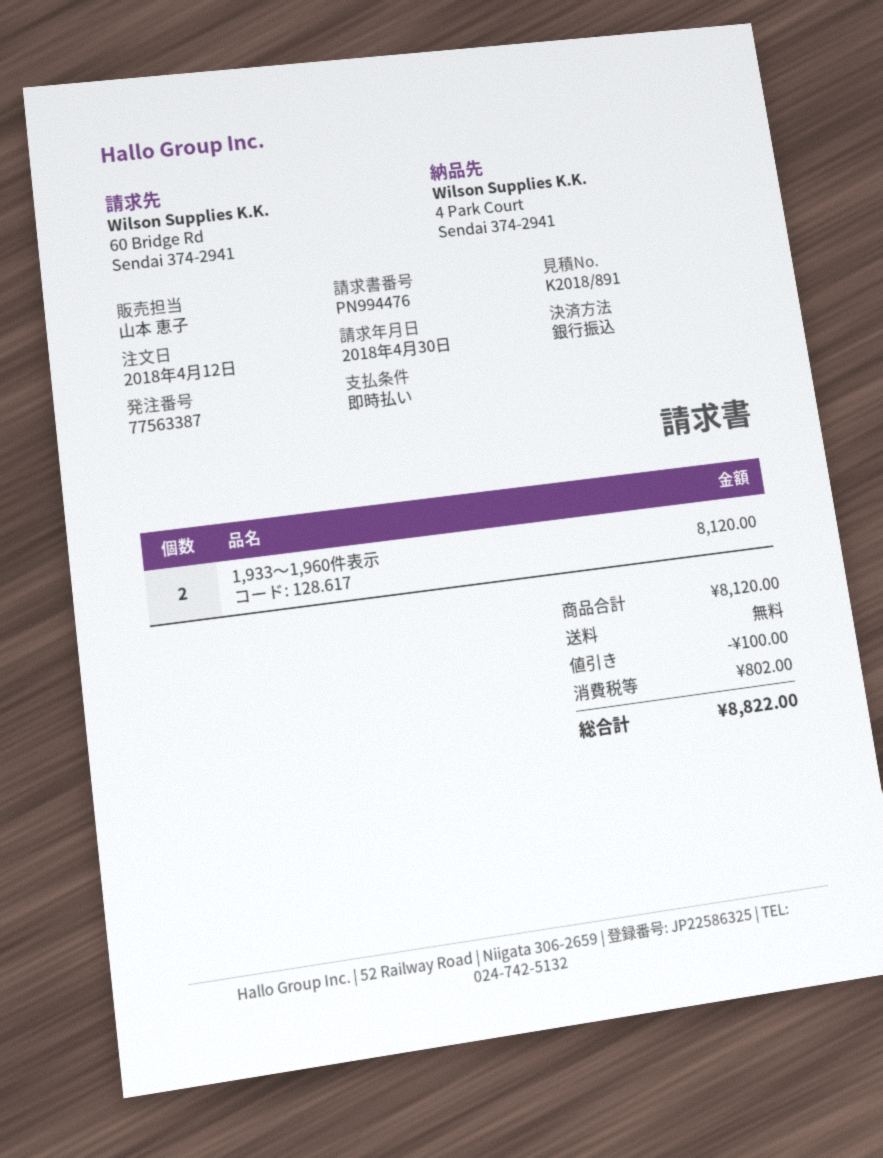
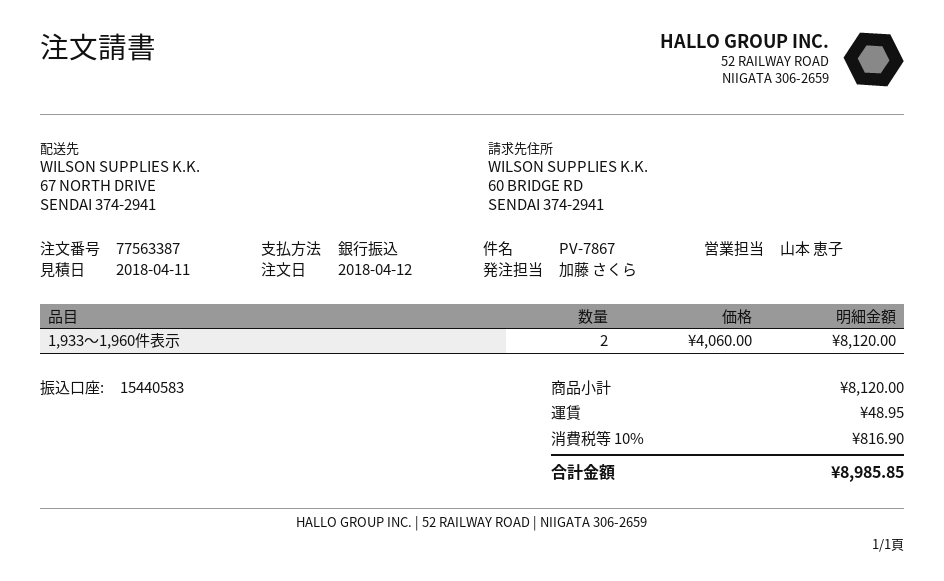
ship to: 4 Park Court, Sendai 374-2941 -> 67 NORTH DRIVE, SENDAI 374-2941
discount: 100.00 -> none
shipping: 0.00 -> 48.95
tax: 802.00 -> 816.90
total: 8822.00 -> 8985.85

